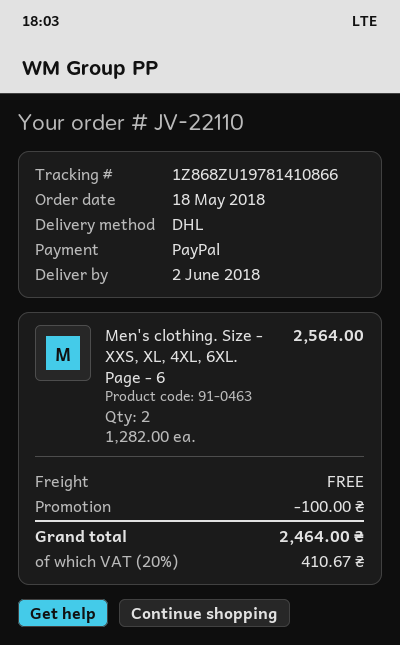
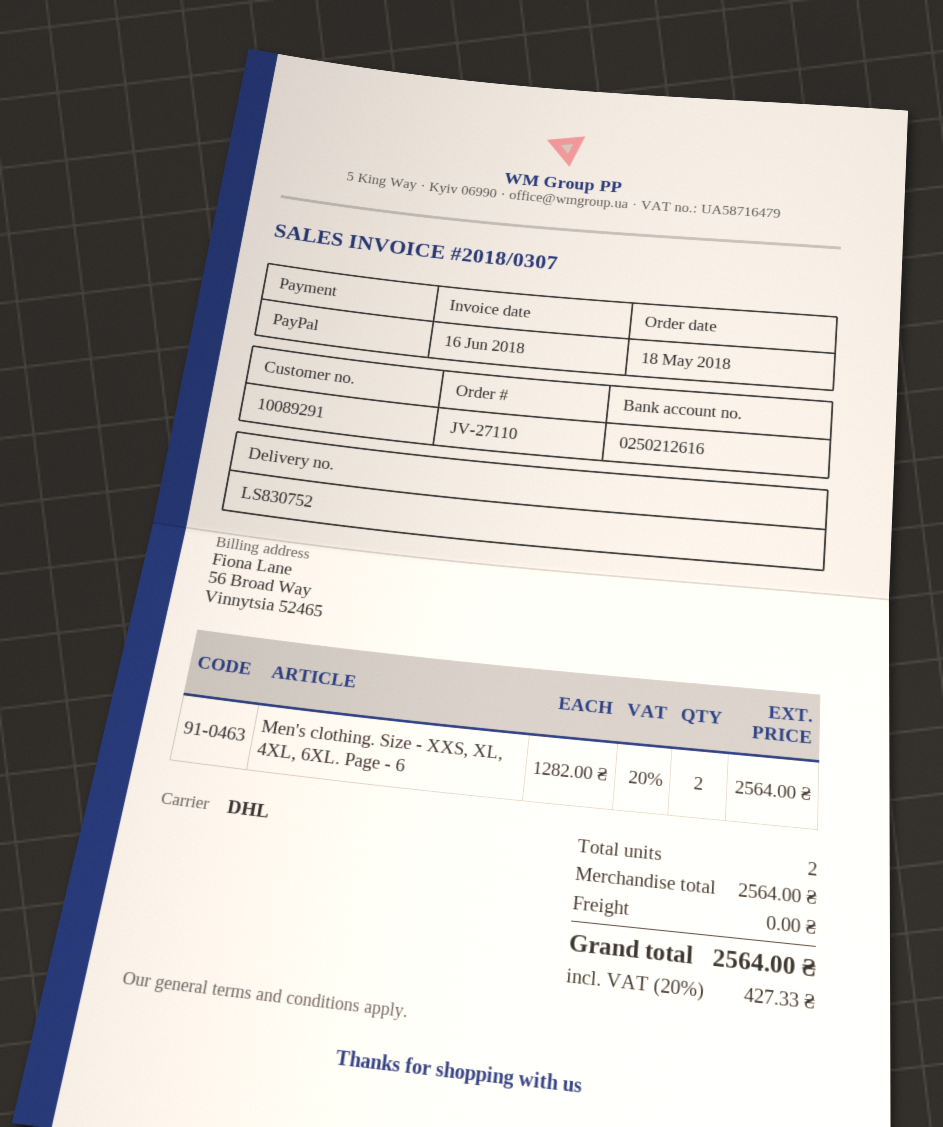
order number: JV-22110 -> JV-27110
discount: 100.00 -> none
tax: 20% = 410.67 -> 20% = 427.33
total: 2464.00 -> 2564.00

